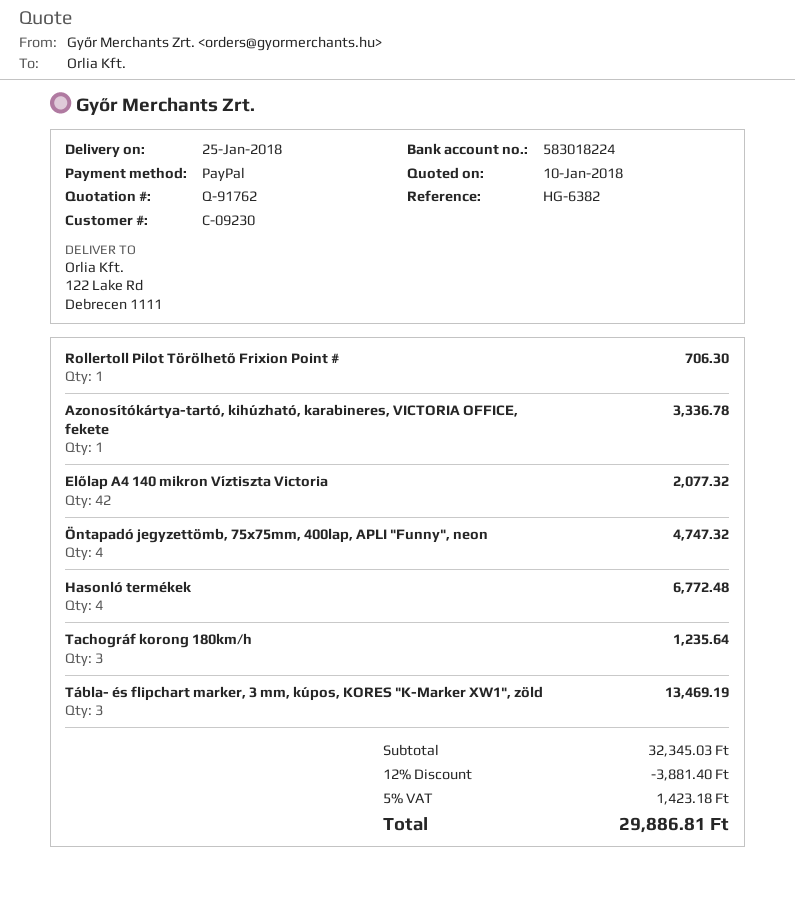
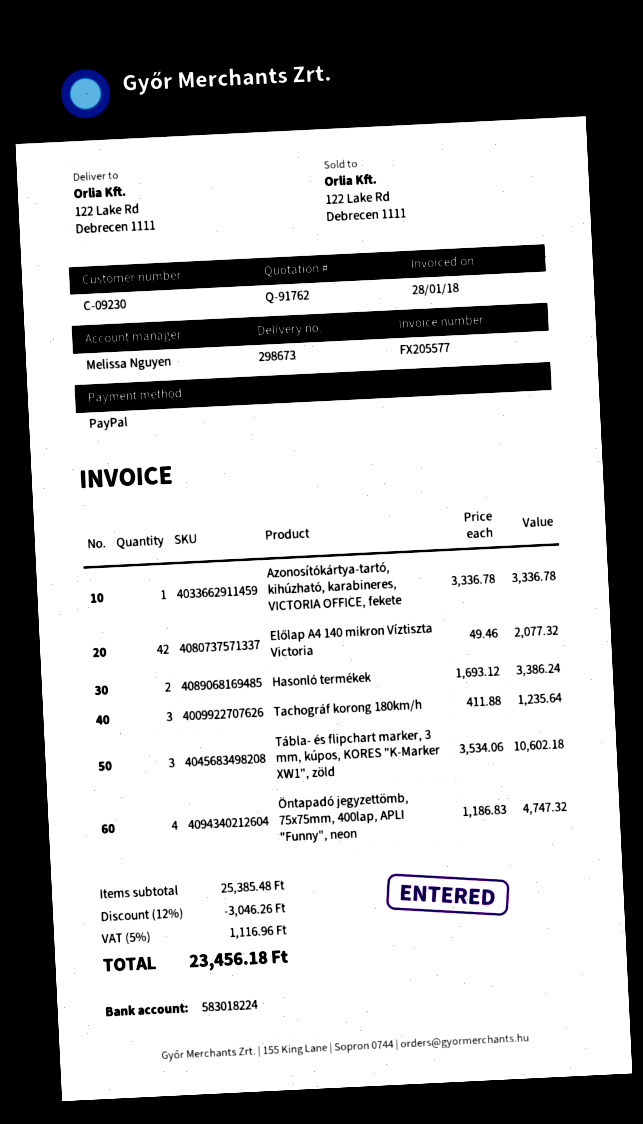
Rollertoll Pilot Törölhető Frixion Point #: 1 for 706.30 -> none
Hasonló termékek: 4 for 6772.48 -> 2 for 3386.24
Tábla- és flipchart marker, 3 mm, kúpos, KORES "K-Marker XW1", zöld: 3 for 13469.19 -> 3 for 10602.18
subtotal: 32345.03 -> 25385.48
discount: 12% = 3881.40 -> 12% = 3046.26
tax: 5% = 1423.18 -> 5% = 1116.96
total: 29886.81 -> 23456.18

